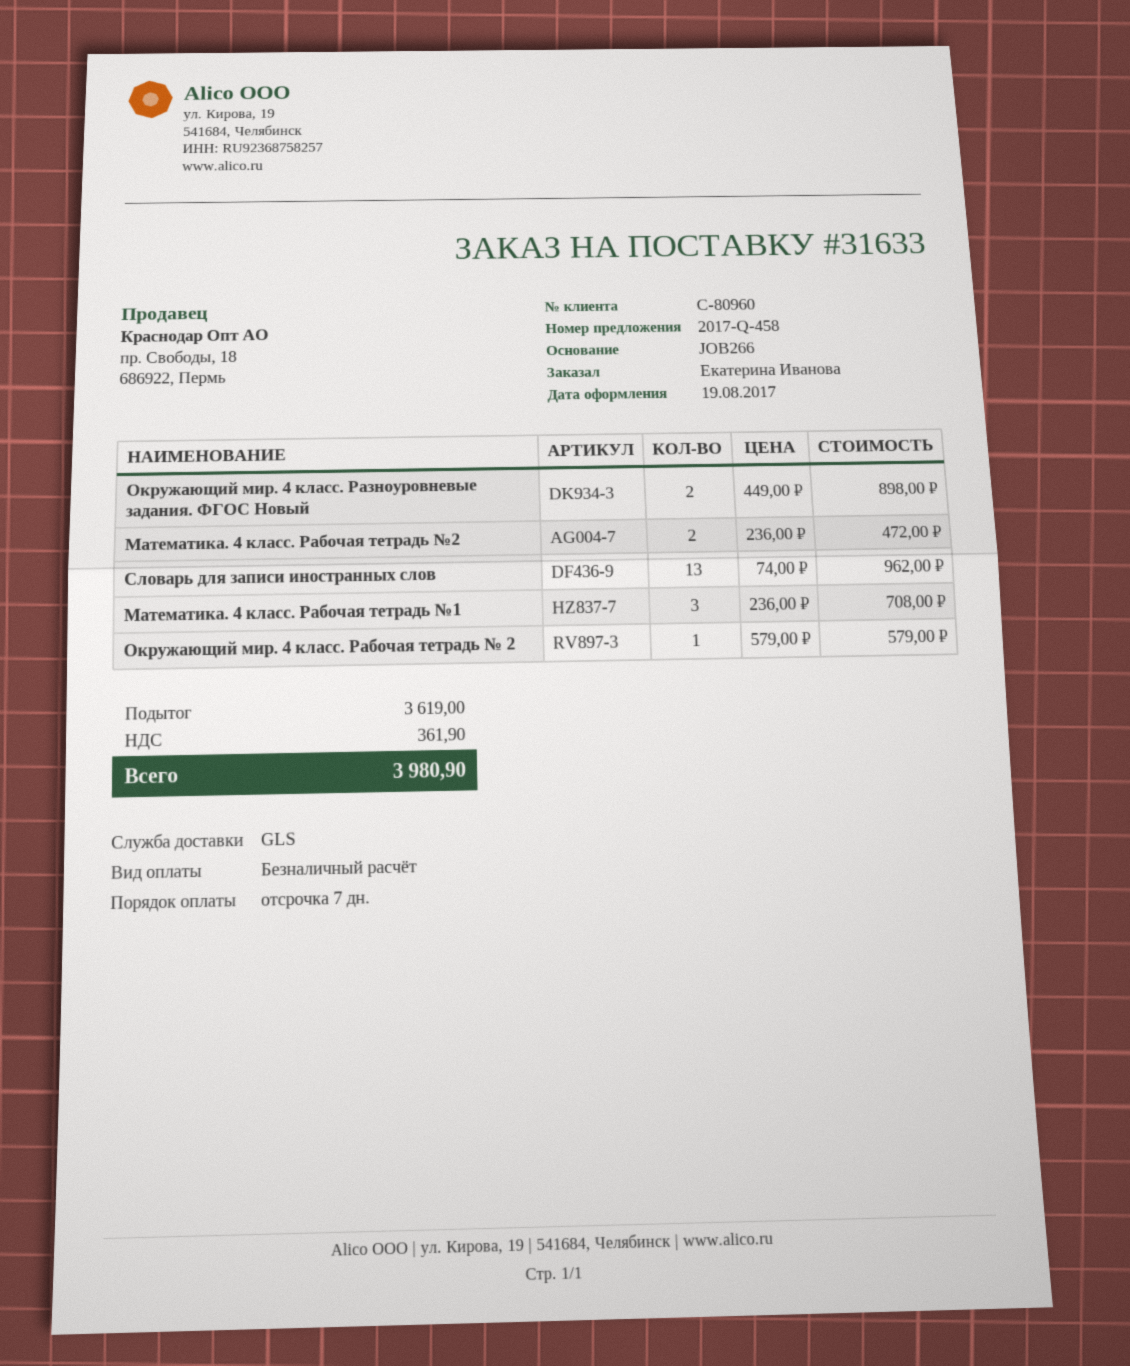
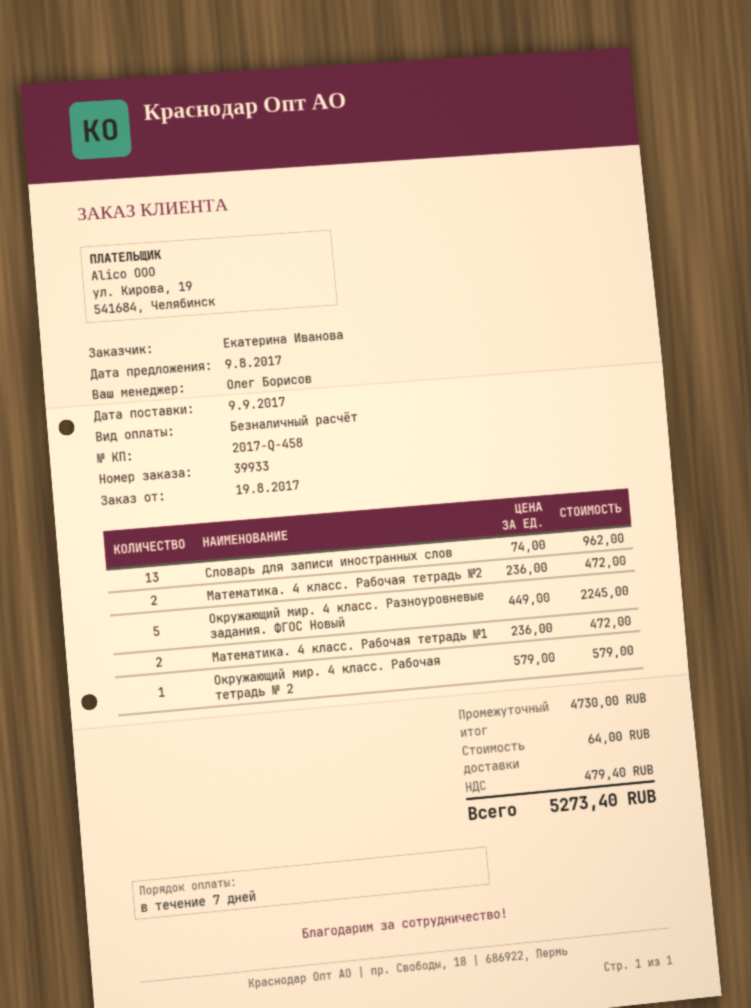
order number: 31633 -> 39933
Окружающий мир. 4 класс. Разноуровневые задания. ФГОС Новый: 2 x 449.00 = 898.00 -> 5 x 449.00 = 2245.00
Математика. 4 класс. Рабочая тетрадь №1: 3 x 236.00 = 708.00 -> 2 x 236.00 = 472.00
subtotal: 3619.00 -> 4730.00
shipping: none -> 64.00
tax: 361.90 -> 479.40
total: 3980.90 -> 5273.40

